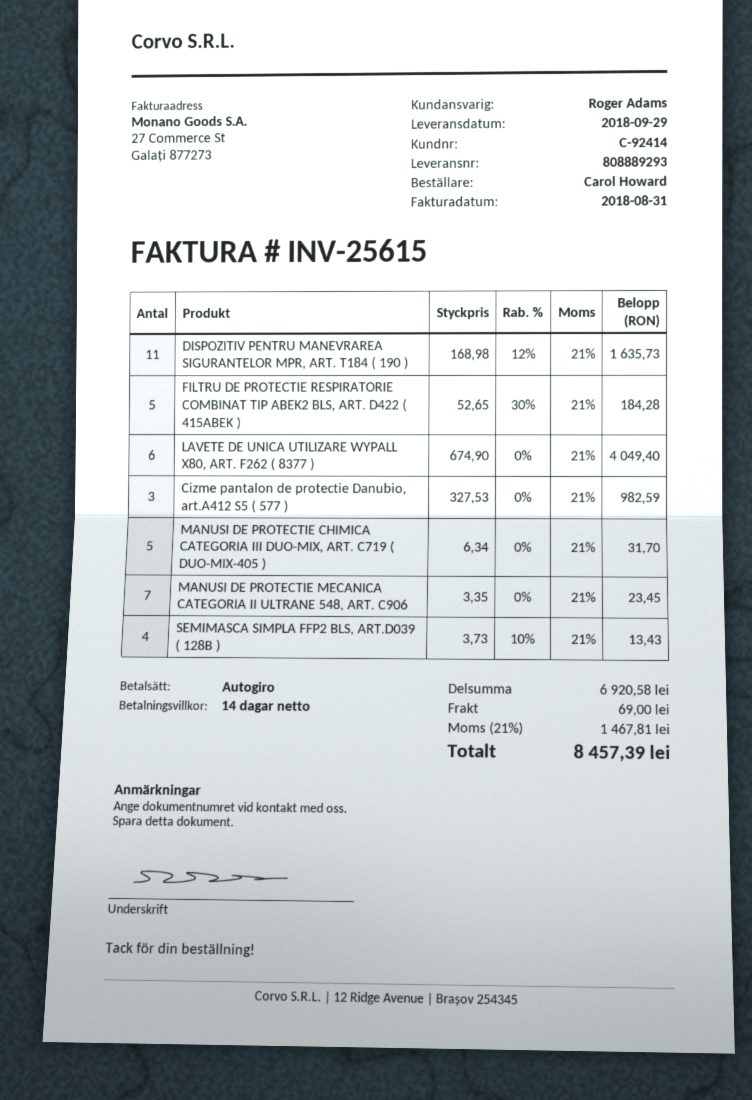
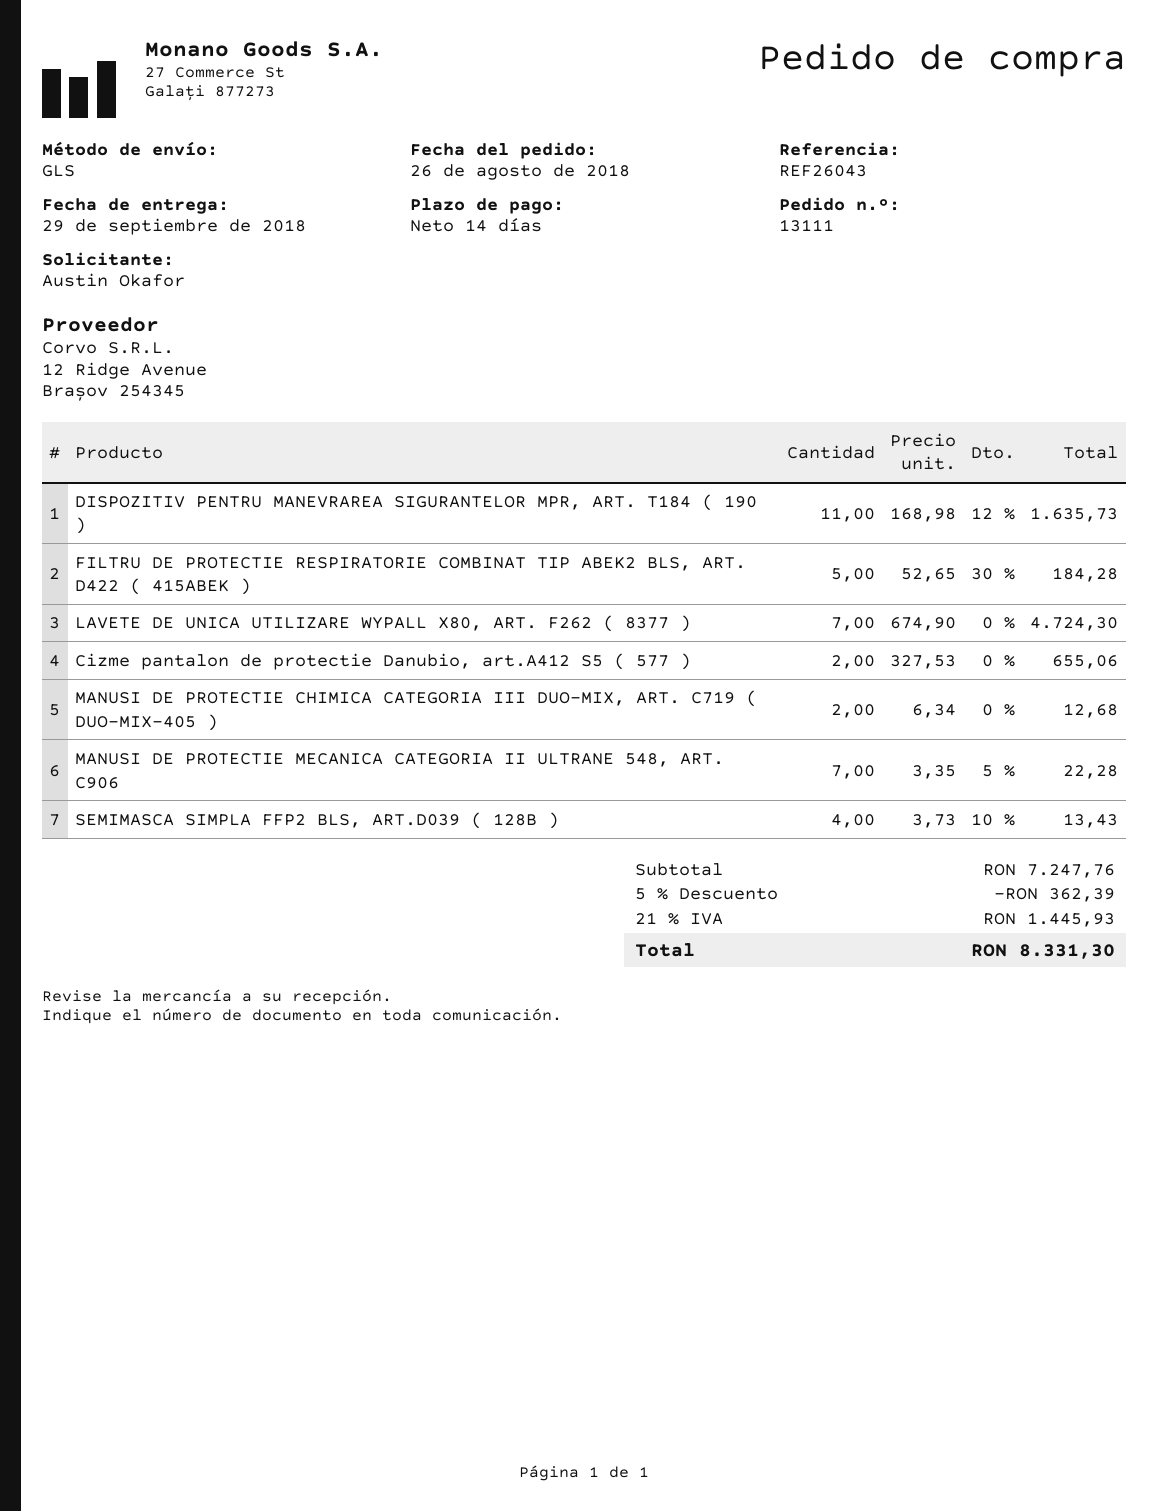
ordered by: Carol Howard -> Austin Okafor
LAVETE DE UNICA UTILIZARE WYPALL X80, ART. F262 ( 8377 ): 6 x 674.90 = 4049.40 -> 7 x 674.90 = 4724.30
Cizme pantalon de protectie Danubio, art.A412 S5 ( 577 ): 3 x 327.53 = 982.59 -> 2 x 327.53 = 655.06
MANUSI DE PROTECTIE CHIMICA CATEGORIA III DUO-MIX, ART. C719 ( DUO-MIX-405 ): 5 x 6.34 = 31.70 -> 2 x 6.34 = 12.68
MANUSI DE PROTECTIE MECANICA CATEGORIA II ULTRANE 548, ART. C906: 7 x 3.35 = 23.45 -> 7 x 3.35 - 5% = 22.28
subtotal: 6920.58 -> 7247.76
discount: none -> 5% = 362.39
shipping: 69.00 -> none
tax: 21% = 1467.81 -> 21% = 1445.93
total: 8457.39 -> 8331.30

